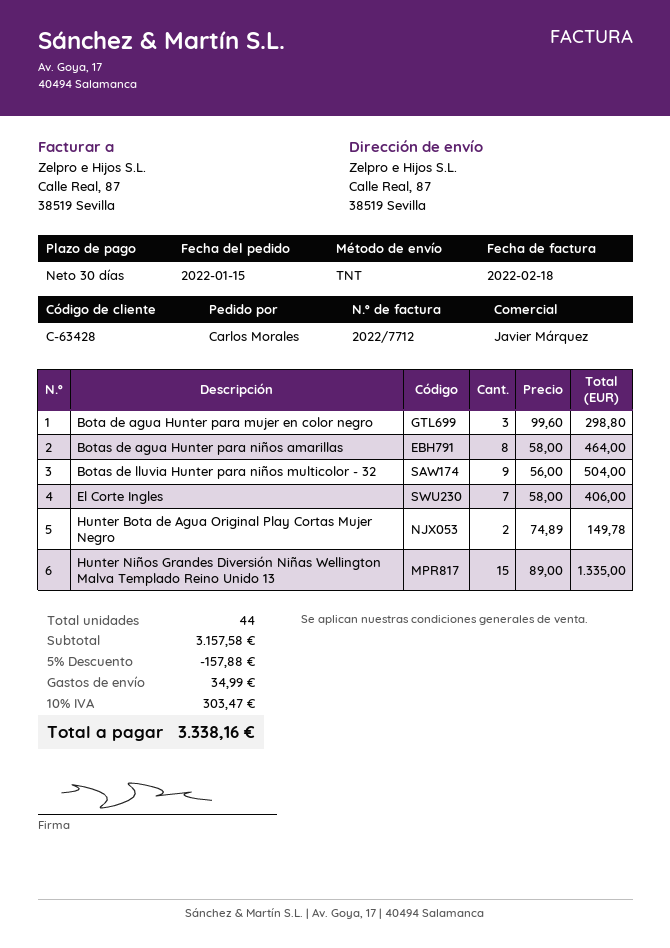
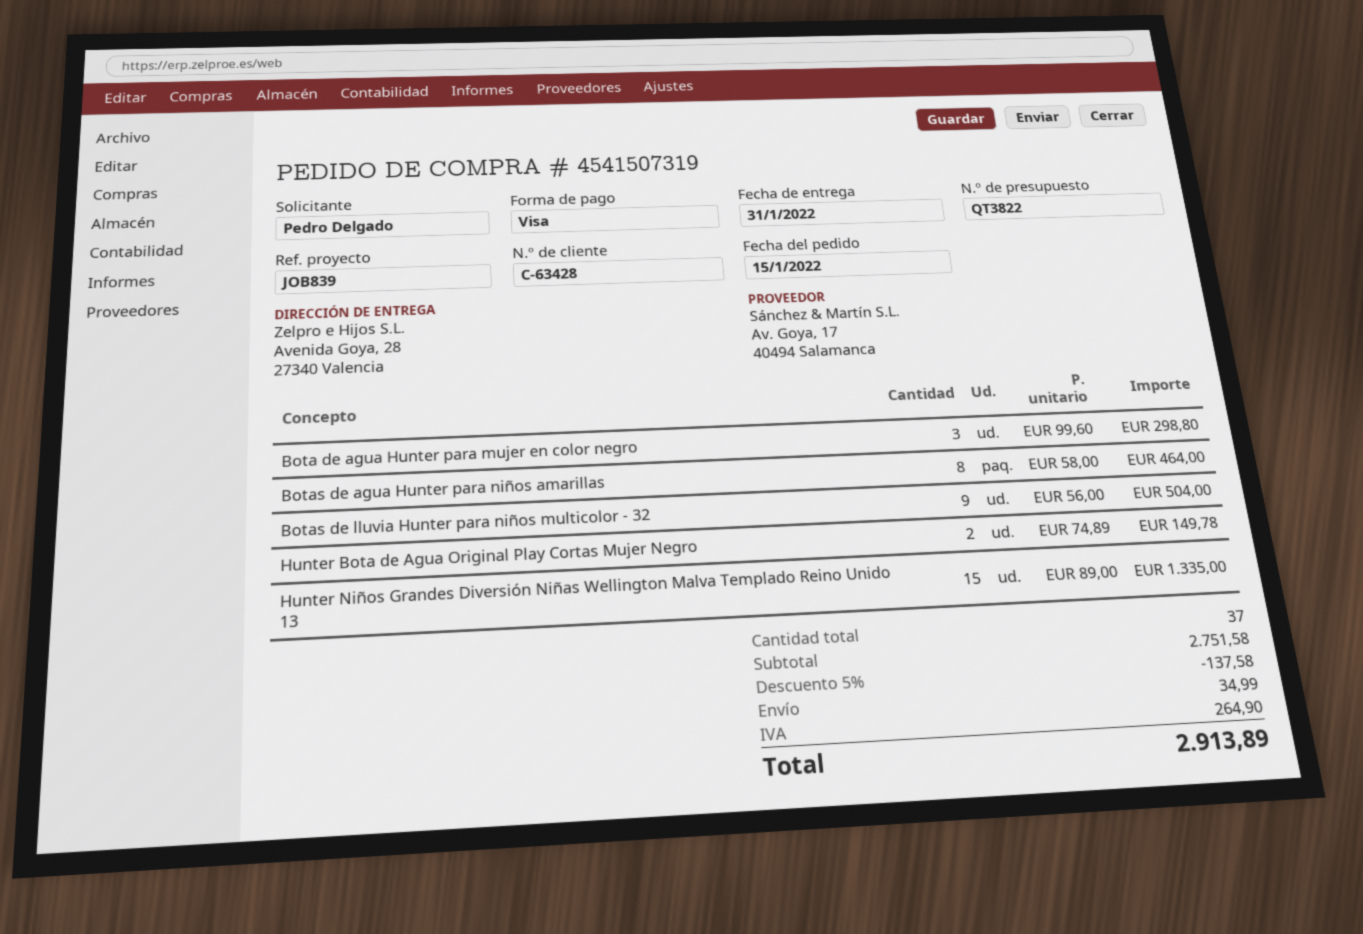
ordered by: Carlos Morales -> Pedro Delgado
ship to: Calle Real, 87, 38519 Sevilla -> Avenida Goya, 28, 27340 Valencia
El Corte Ingles: 7 x 58.00 = 406.00 -> none
total quantity: 44 -> 37
subtotal: 3157.58 -> 2751.58
discount: 5% = 157.88 -> 5% = 137.58
tax: 303.47 -> 264.90
total: 3338.16 -> 2913.89

